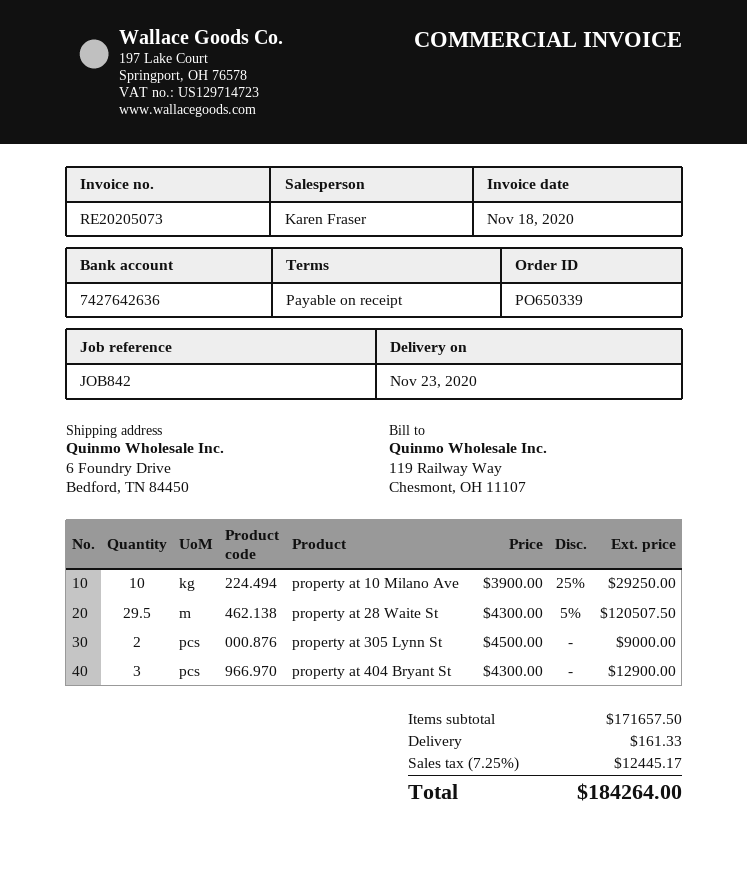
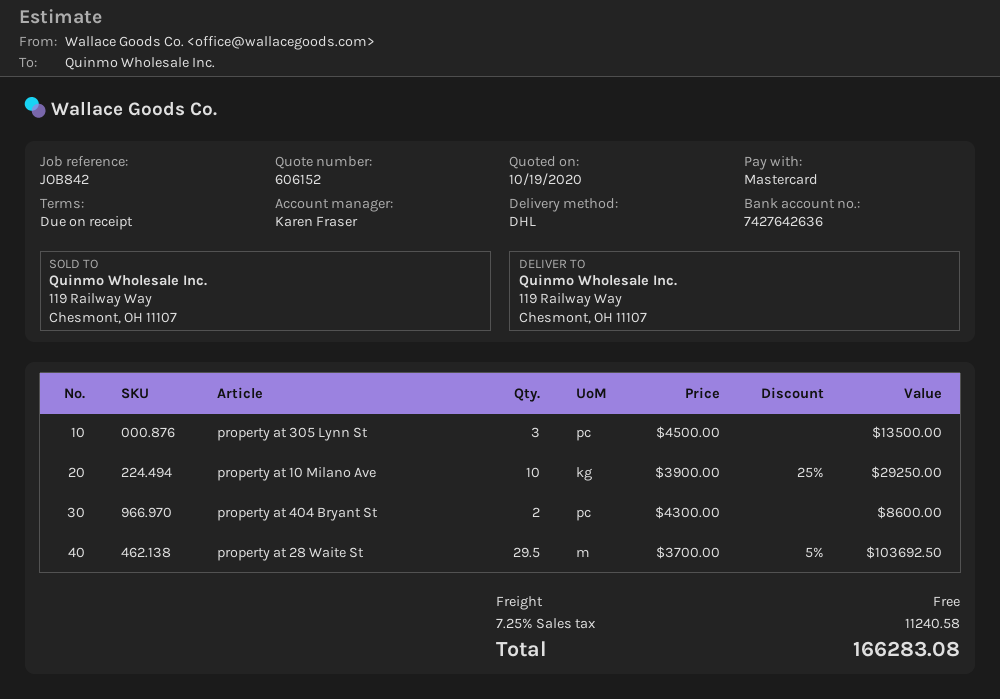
ship to: 6 Foundry Drive, Bedford, TN 84450 -> 119 Railway Way, Chesmont, OH 11107
property at 28 Waite St: 29.5 x 4300.00 - 5% = 120507.50 -> 29.5 x 3700.00 - 5% = 103692.50
property at 305 Lynn St: 2 x 4500.00 = 9000.00 -> 3 x 4500.00 = 13500.00
property at 404 Bryant St: 3 x 4300.00 = 12900.00 -> 2 x 4300.00 = 8600.00
shipping: 161.33 -> 0.00
tax: 7.25% = 12445.17 -> 7.25% = 11240.58
total: 184264.00 -> 166283.08

